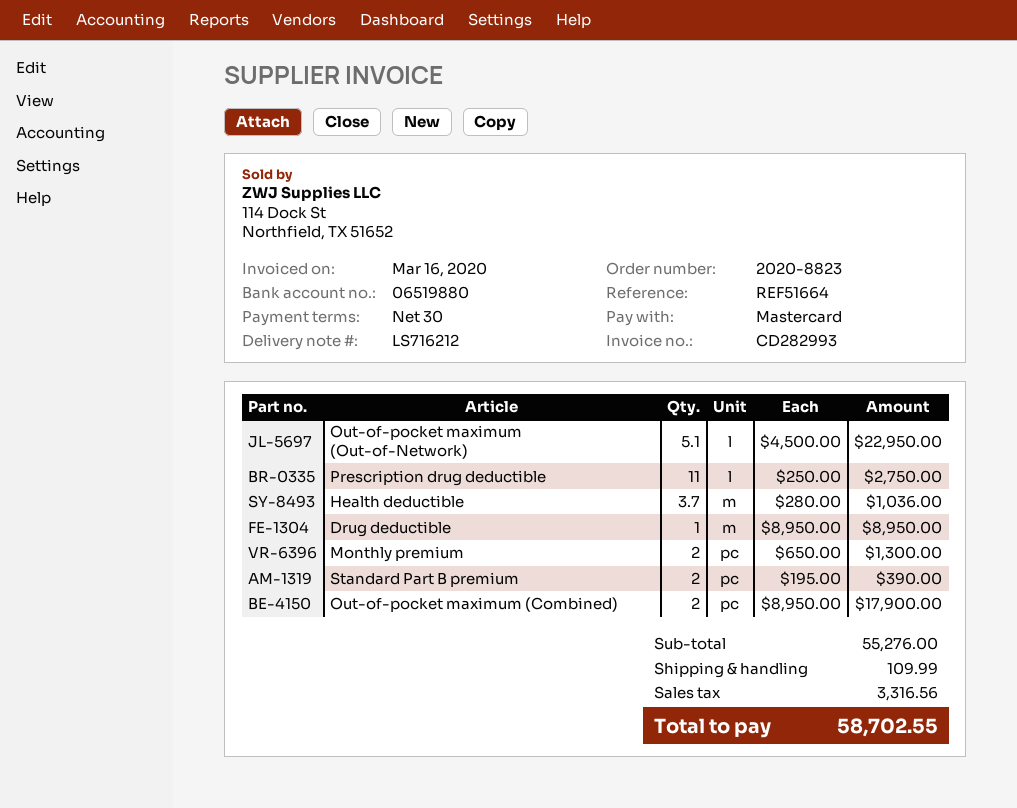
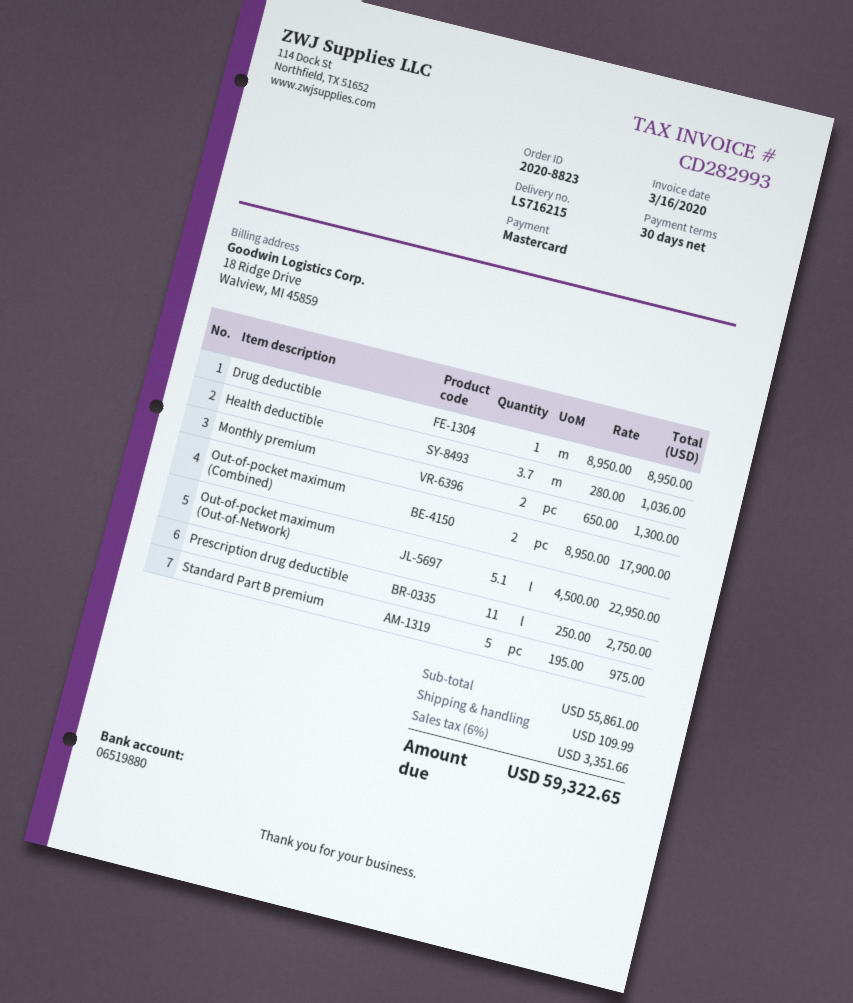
delivery note number: LS716212 -> LS716215
Standard Part B premium: 2 x 195.00 = 390.00 -> 5 x 195.00 = 975.00
subtotal: 55276.00 -> 55861.00
tax: 3316.56 -> 3351.66
total: 58702.55 -> 59322.65

